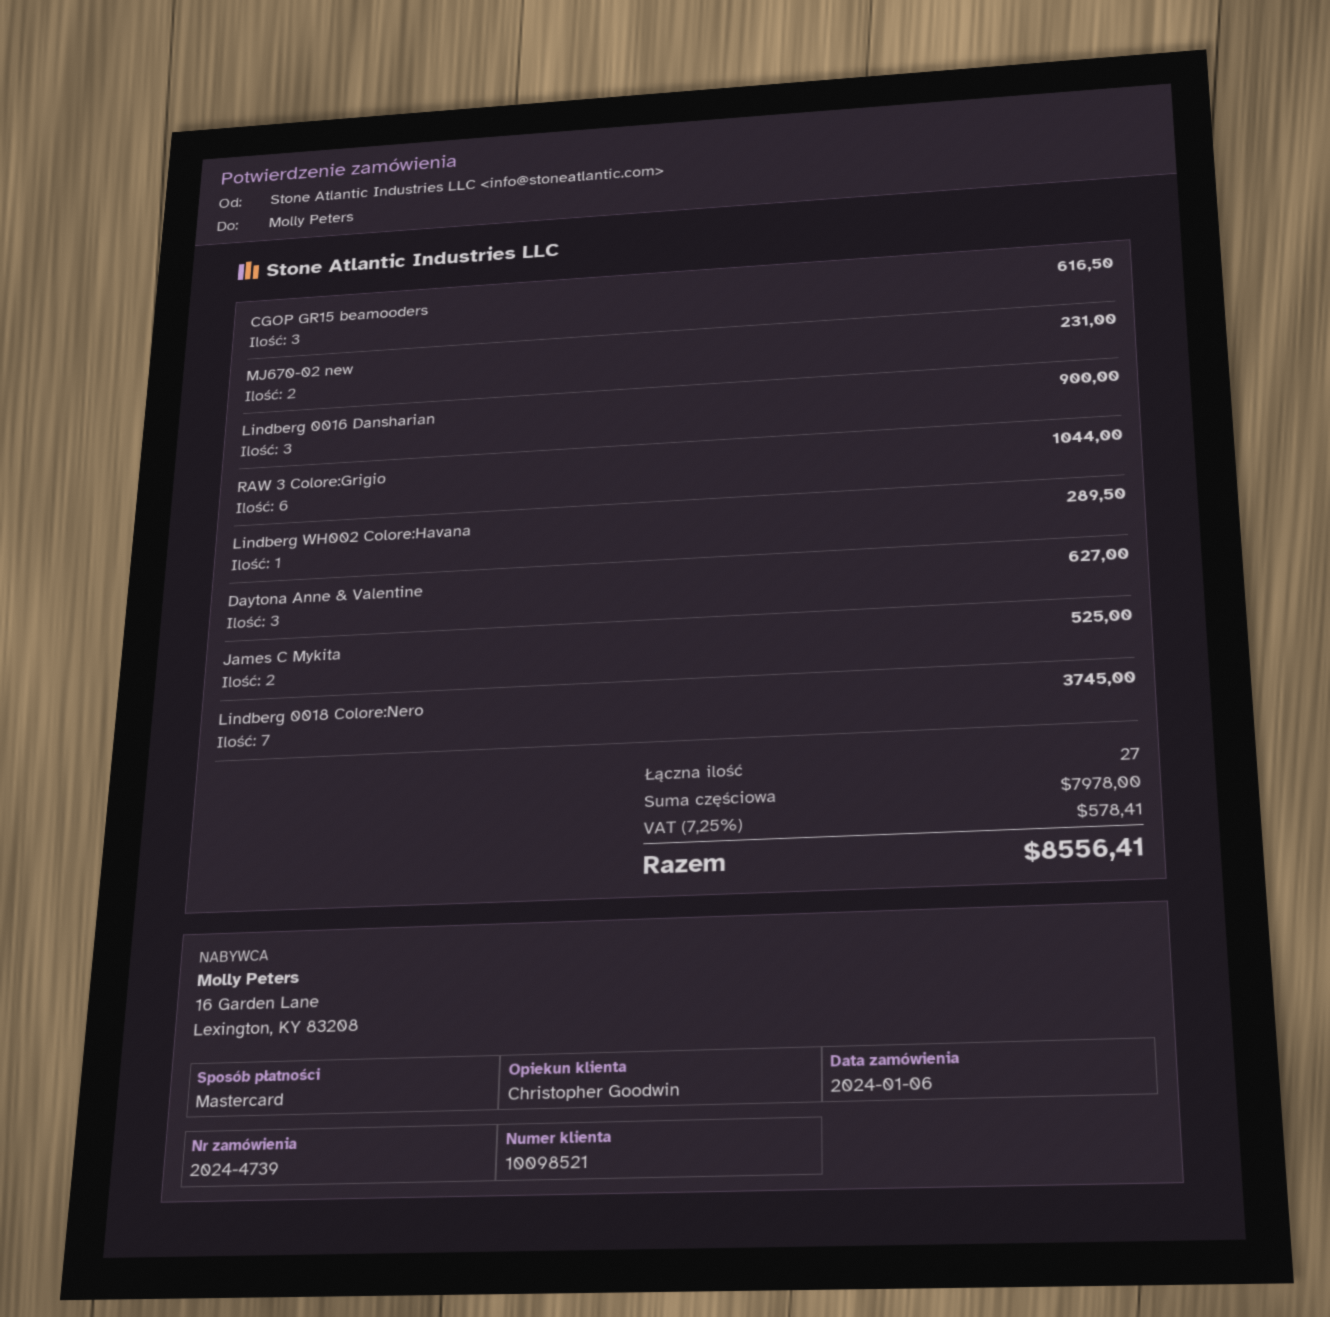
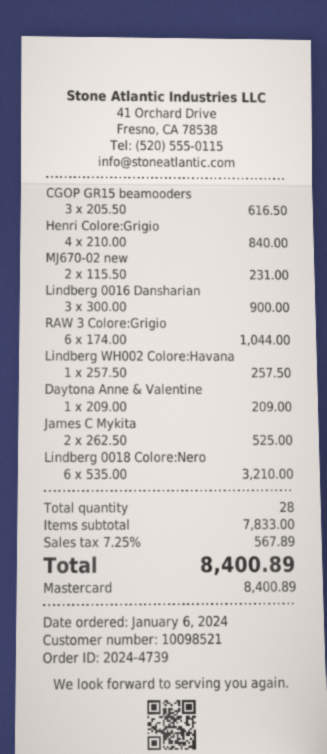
Lindberg WH002 Colore:Havana: 1 for 289.50 -> 1 for 257.50
Daytona Anne & Valentine: 3 for 627.00 -> 1 for 209.00
Lindberg 0018 Colore:Nero: 7 for 3745.00 -> 6 for 3210.00
Henri Colore:Grigio: none -> 4 for 840.00
total quantity: 27 -> 28
subtotal: 7978.00 -> 7833.00
tax: 7.25% = 578.41 -> 7.25% = 567.89
total: 8556.41 -> 8400.89

